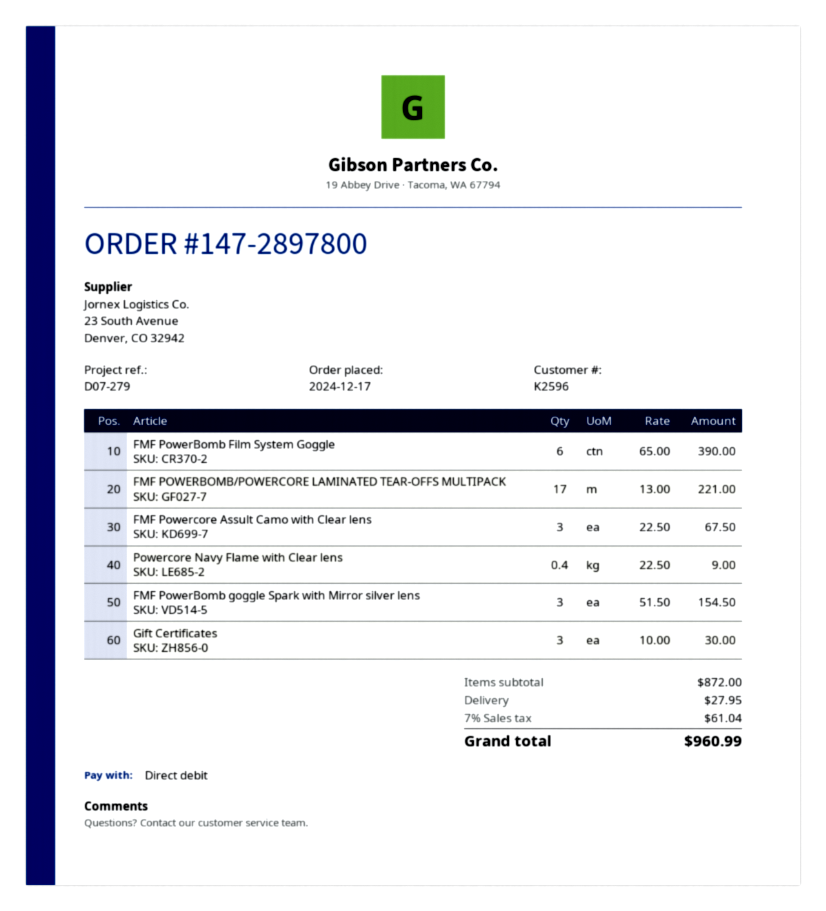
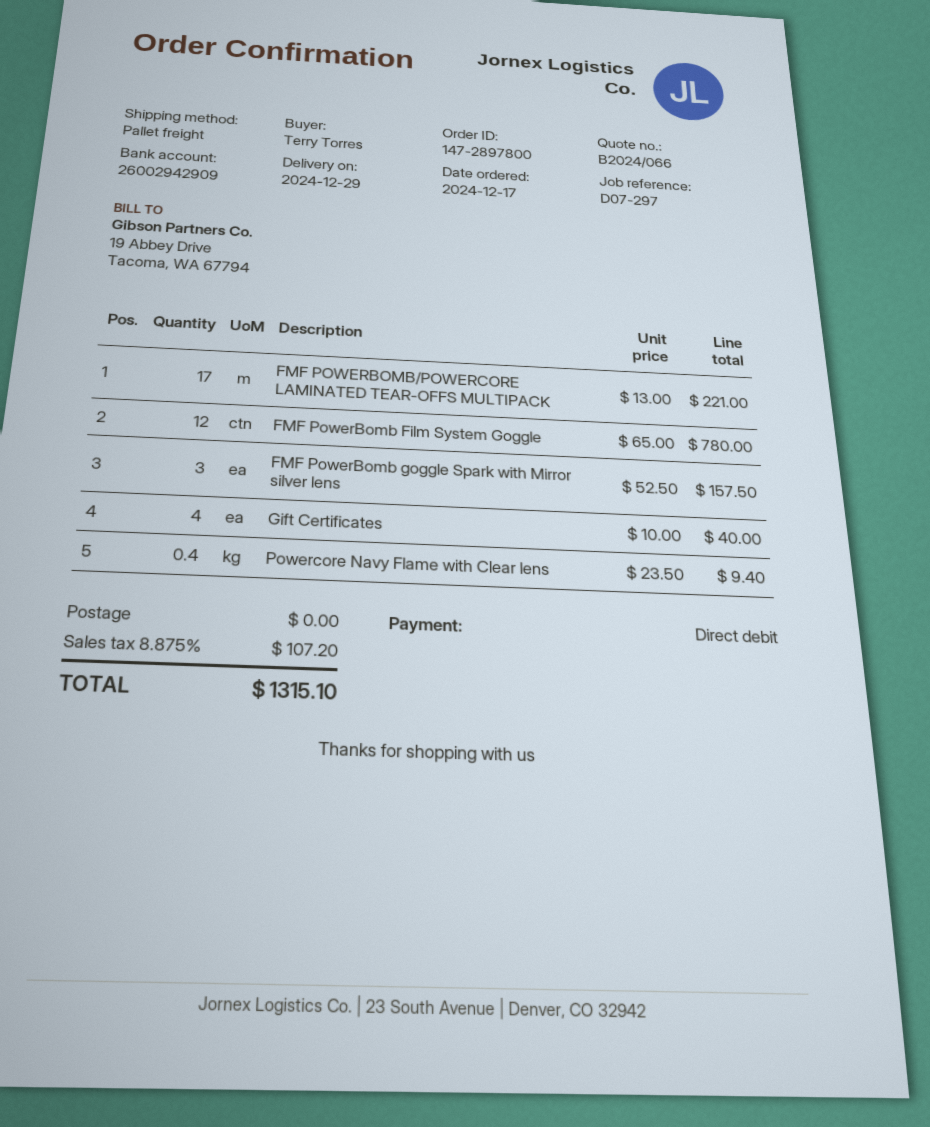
reference: D07-279 -> D07-297
FMF PowerBomb Film System Goggle: 6 x 65.00 = 390.00 -> 12 x 65.00 = 780.00
FMF Powercore Assult Camo with Clear lens: 3 x 22.50 = 67.50 -> none
Powercore Navy Flame with Clear lens: 0.4 x 22.50 = 9.00 -> 0.4 x 23.50 = 9.40
FMF PowerBomb goggle Spark with Mirror silver lens: 3 x 51.50 = 154.50 -> 3 x 52.50 = 157.50
Gift Certificates: 3 x 10.00 = 30.00 -> 4 x 10.00 = 40.00
shipping: 27.95 -> 0.00
tax: 7% = 61.04 -> 8.875% = 107.20
total: 960.99 -> 1315.10

